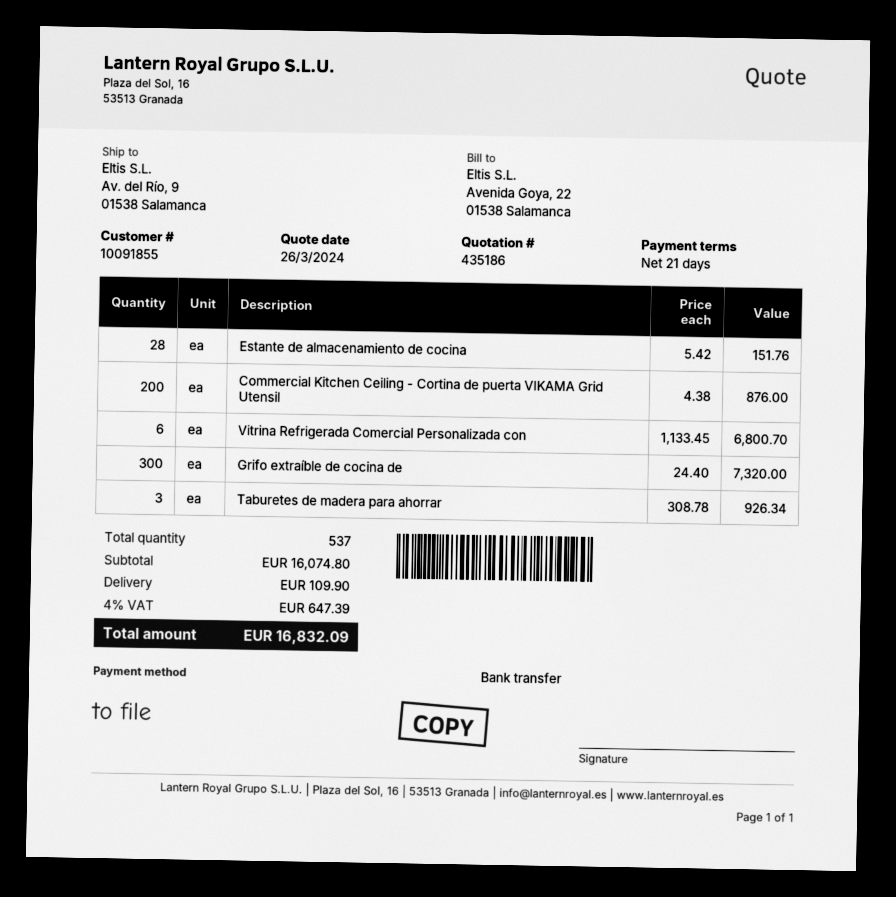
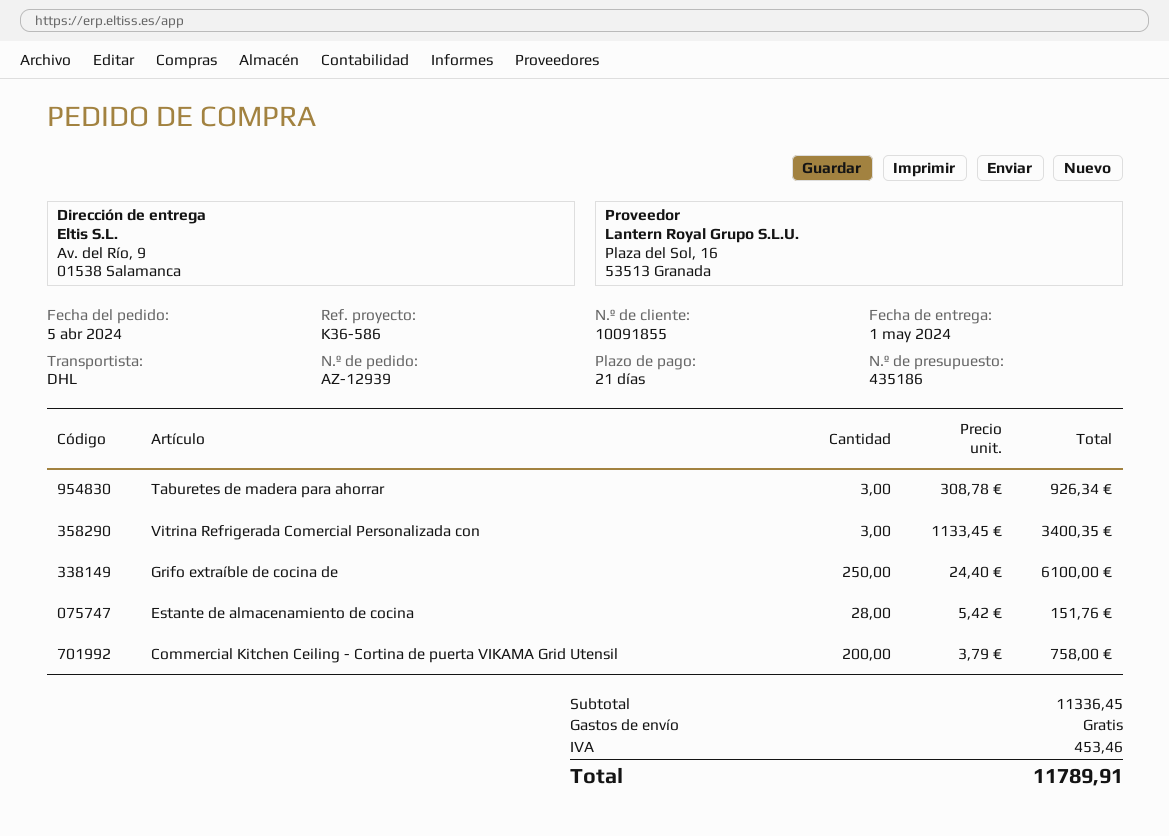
Commercial Kitchen Ceiling - Cortina de puerta VIKAMA Grid Utensil: 200 x 4.38 = 876.00 -> 200 x 3.79 = 758.00
Vitrina Refrigerada Comercial Personalizada con: 6 x 1133.45 = 6800.70 -> 3 x 1133.45 = 3400.35
Grifo extraíble de cocina de: 300 x 24.40 = 7320.00 -> 250 x 24.40 = 6100.00
subtotal: 16074.80 -> 11336.45
shipping: 109.90 -> 0.00
tax: 647.39 -> 453.46
total: 16832.09 -> 11789.91

